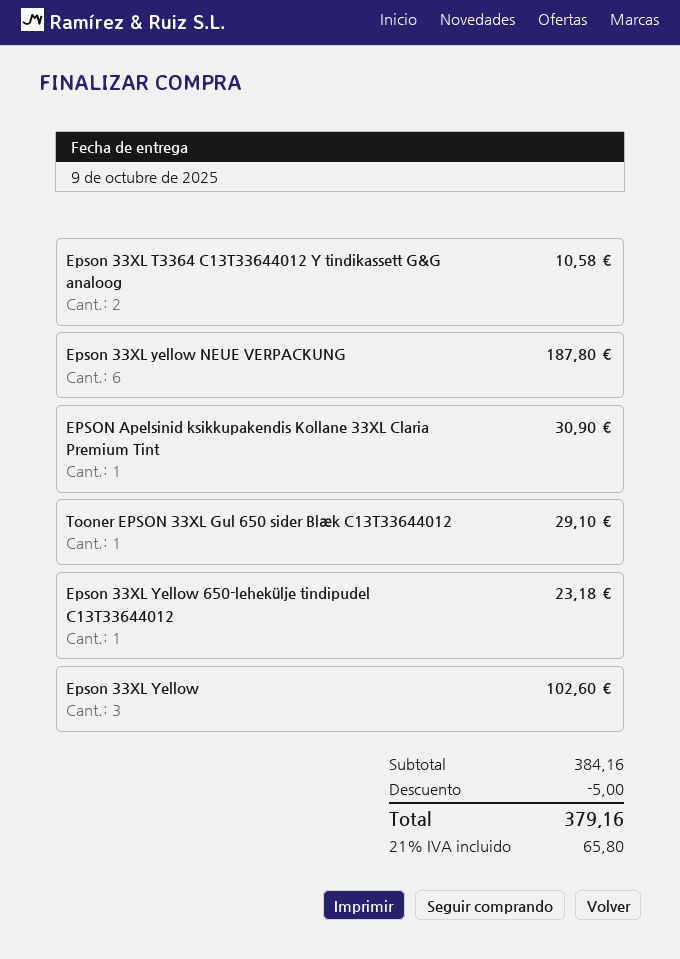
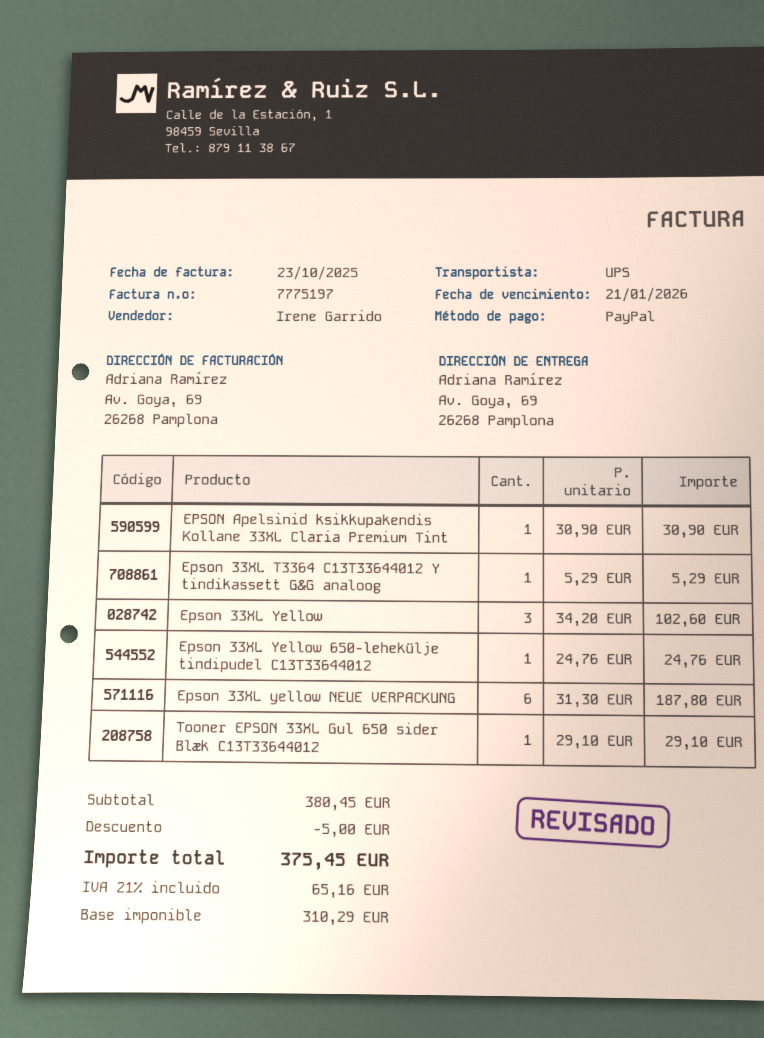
Epson 33XL T3364 C13T33644012 Y tindikassett G&G analoog: 2 for 10.58 -> 1 for 5.29
Epson 33XL Yellow 650-lehekülje tindipudel C13T33644012: 1 for 23.18 -> 1 for 24.76
subtotal: 384.16 -> 380.45
tax: 21% = 65.80 -> 21% = 65.16
total: 379.16 -> 375.45

